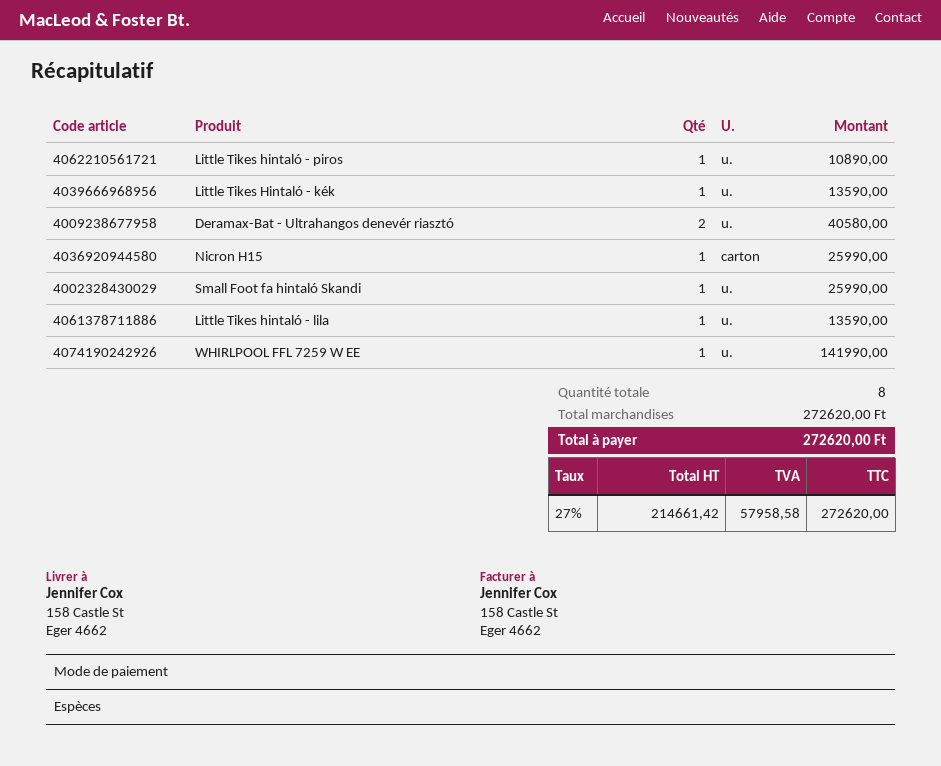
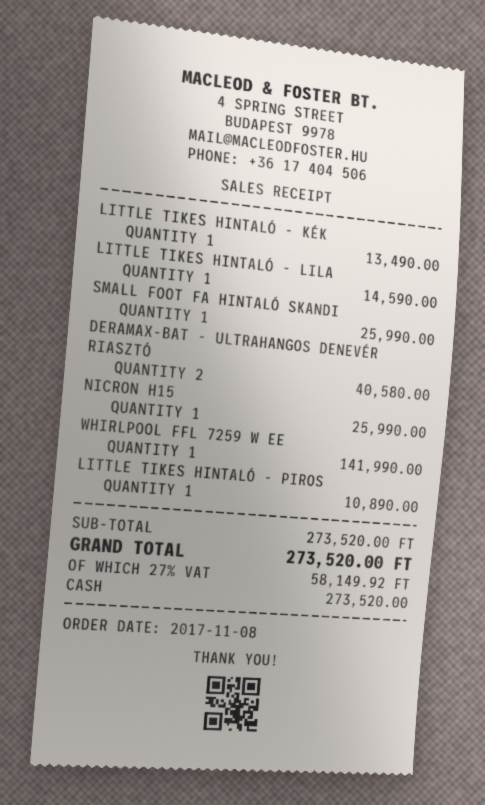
Little Tikes Hintaló - kék: 1 for 13590.00 -> 1 for 13490.00
Little Tikes hintaló - lila: 1 for 13590.00 -> 1 for 14590.00
subtotal: 272620.00 -> 273520.00
tax: 27% = 57958.58 -> 27% = 58149.92
total: 272620.00 -> 273520.00

